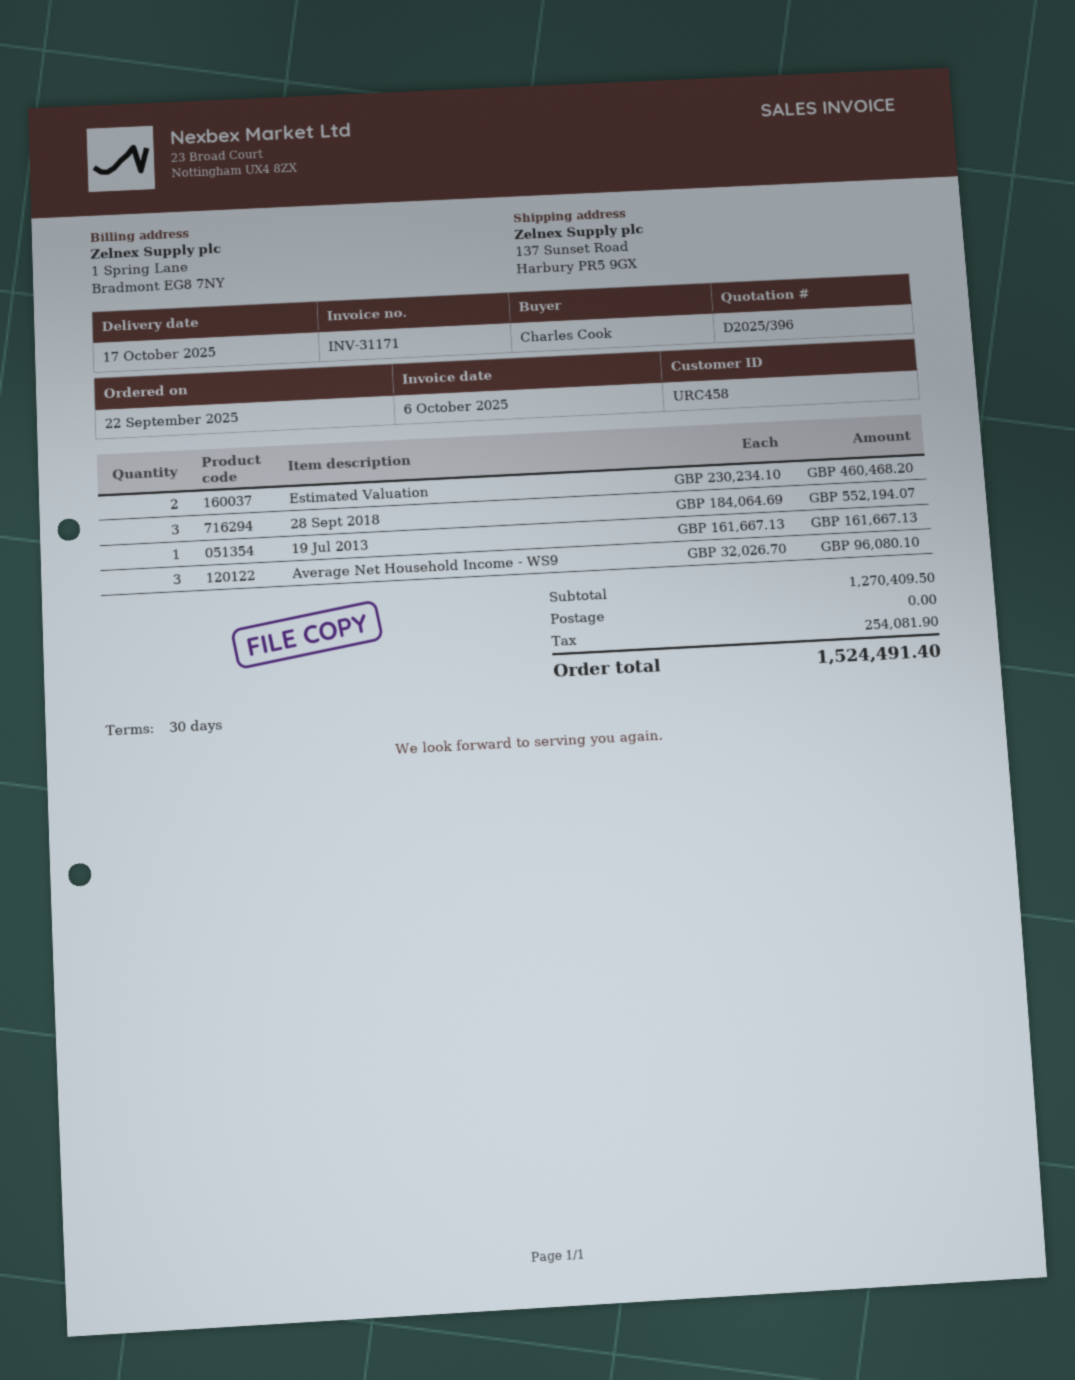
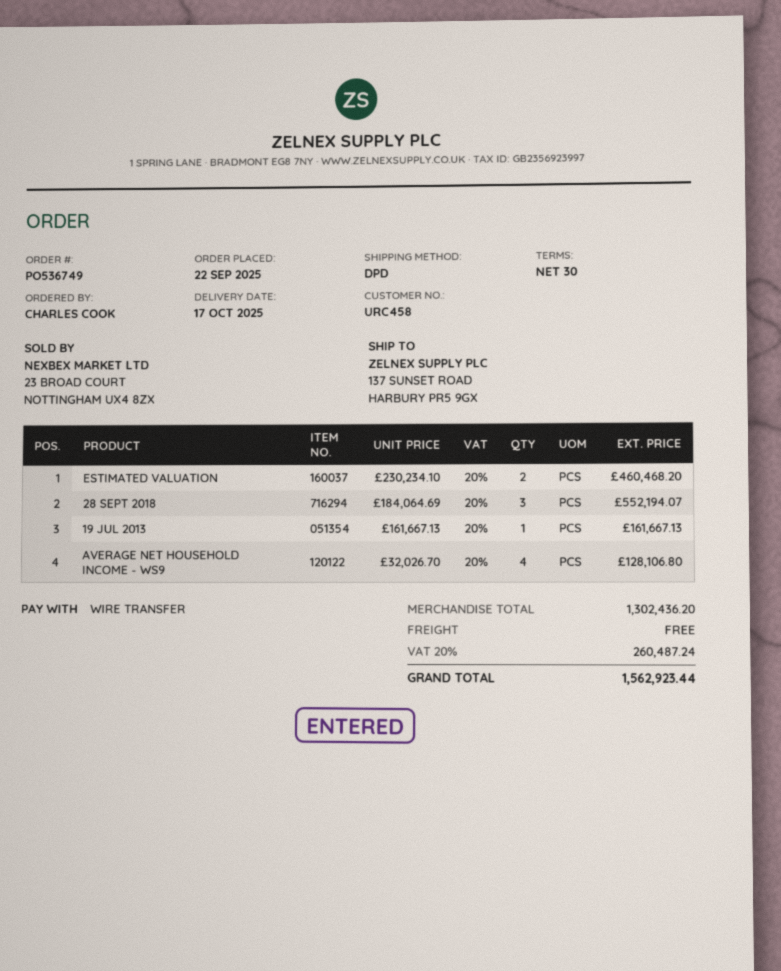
Average Net Household Income - WS9: 3 x 32026.70 = 96080.10 -> 4 x 32026.70 = 128106.80
subtotal: 1270409.50 -> 1302436.20
tax: 254081.90 -> 260487.24
total: 1524491.40 -> 1562923.44

